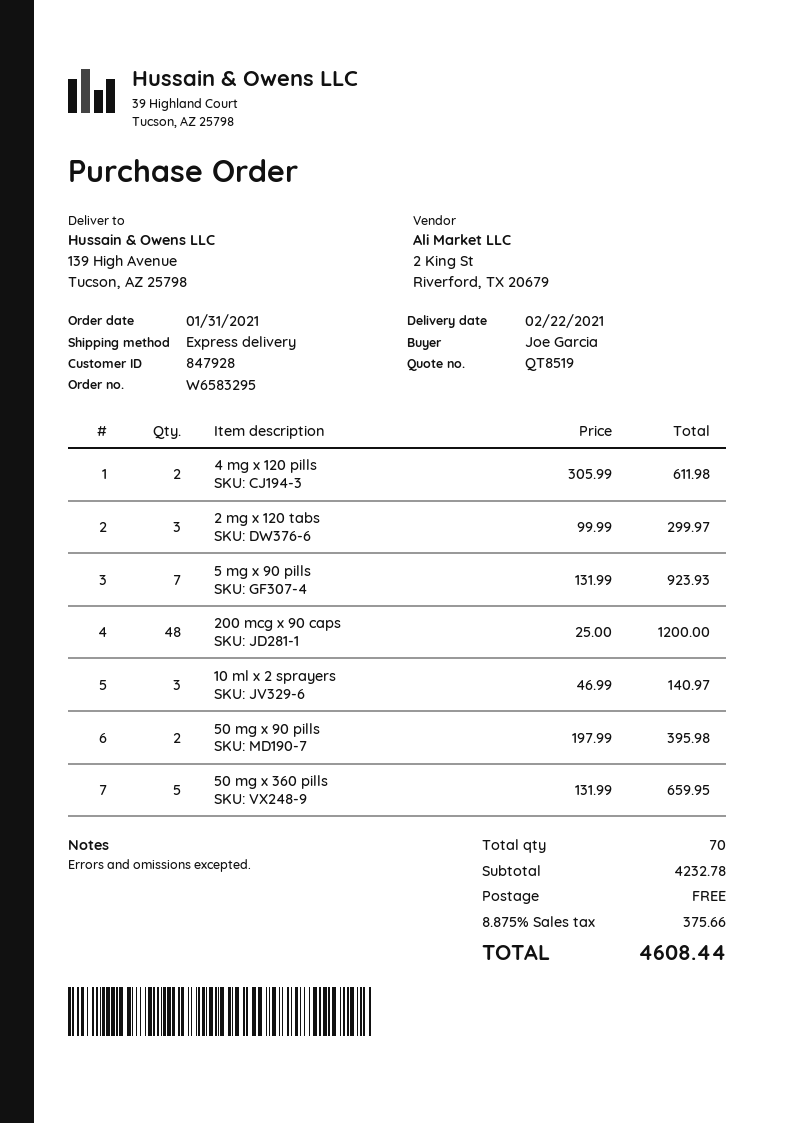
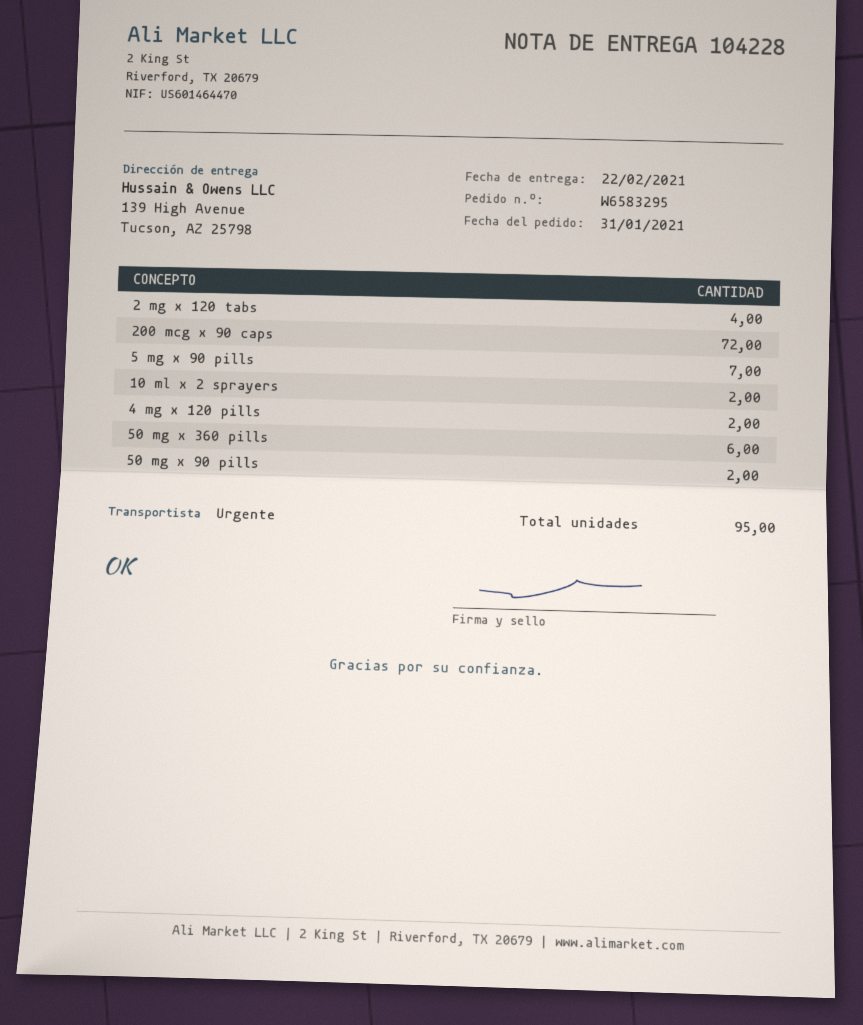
2 mg x 120 tabs: 3 -> 4
200 mcg x 90 caps: 48 -> 72
10 ml x 2 sprayers: 3 -> 2
50 mg x 360 pills: 5 -> 6
total quantity: 70 -> 95

